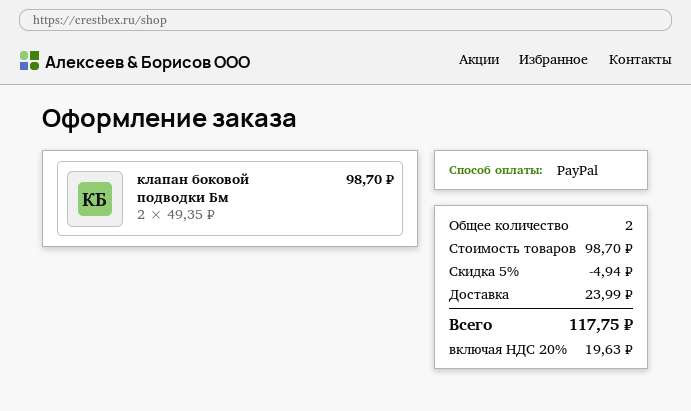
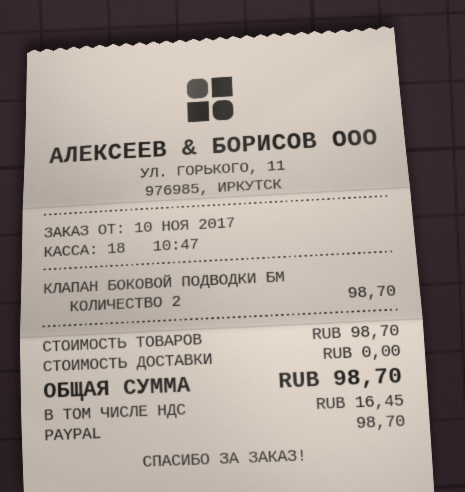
discount: 5% = 4.94 -> none
shipping: 23.99 -> 0.00
tax: 19.63 -> 16.45
total: 117.75 -> 98.70

